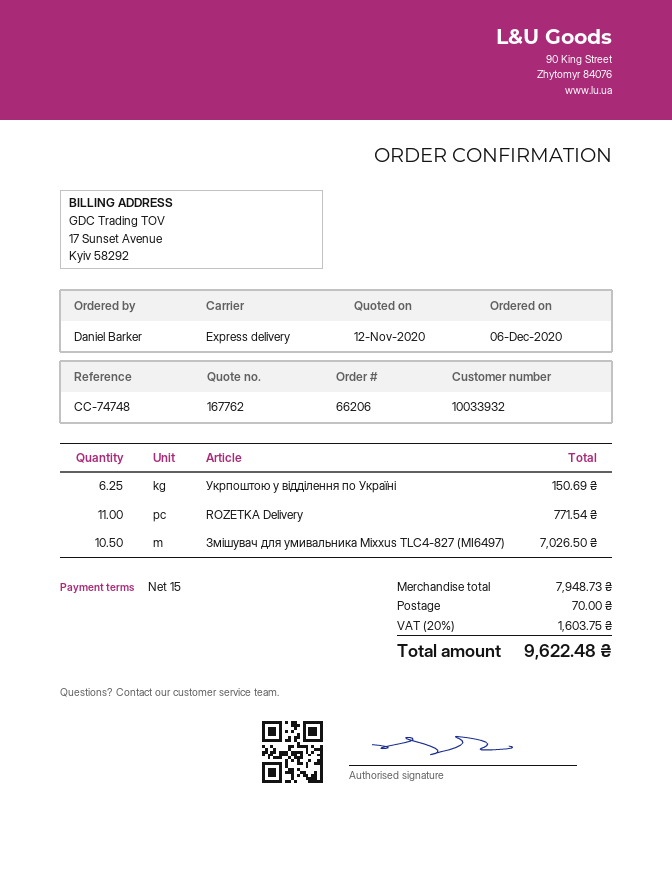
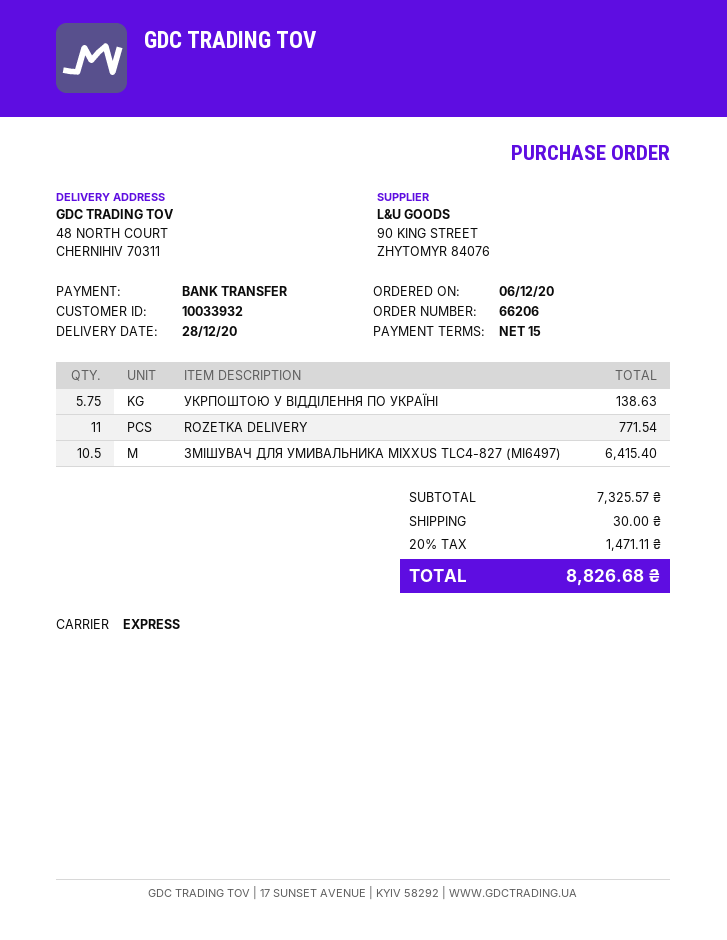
Укрпоштою у відділення по Україні: 6.25 for 150.69 -> 5.75 for 138.63
Змішувач для умивальника Mixxus TLC4-827 (MI6497): 10.5 for 7026.50 -> 10.5 for 6415.40
subtotal: 7948.73 -> 7325.57
shipping: 70.00 -> 30.00
tax: 20% = 1603.75 -> 20% = 1471.11
total: 9622.48 -> 8826.68

